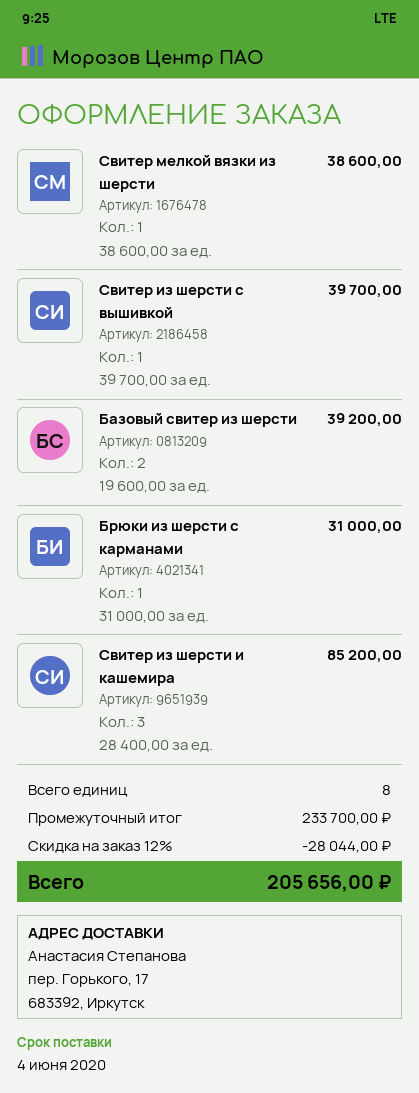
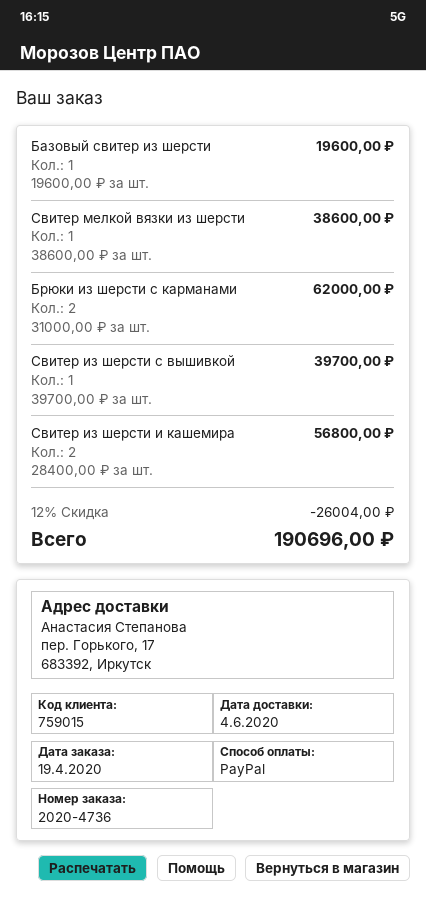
Базовый свитер из шерсти: 2 x 19600.00 = 39200.00 -> 1 x 19600.00 = 19600.00
Брюки из шерсти с карманами: 1 x 31000.00 = 31000.00 -> 2 x 31000.00 = 62000.00
Свитер из шерсти и кашемира: 3 x 28400.00 = 85200.00 -> 2 x 28400.00 = 56800.00
discount: 12% = 28044.00 -> 12% = 26004.00
total: 205656.00 -> 190696.00

